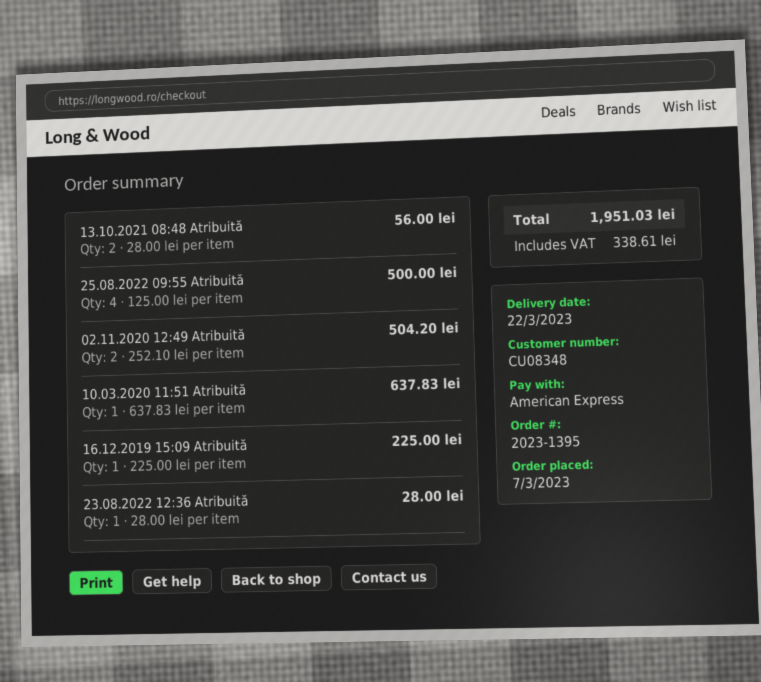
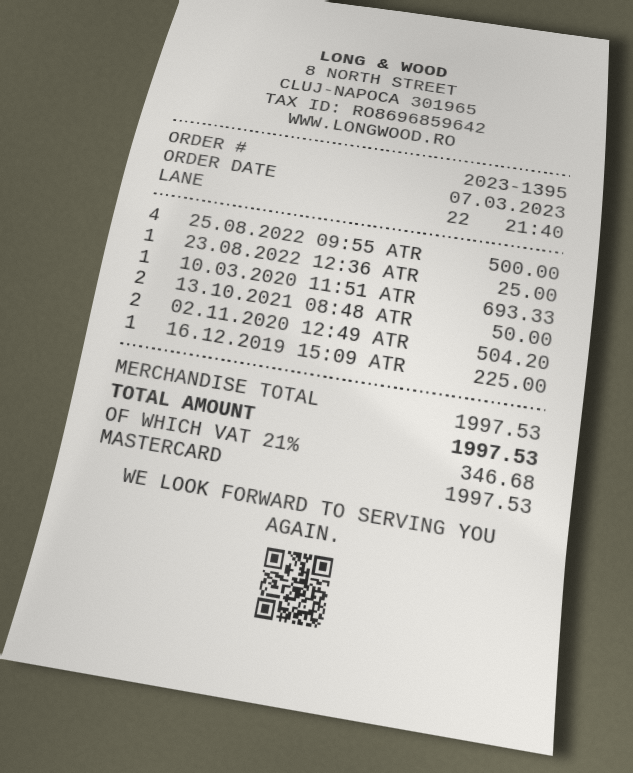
payment method: American Express -> Mastercard
13.10.2021 08:48 Atribuită: 2 for 56.00 -> 2 for 50.00
10.03.2020 11:51 Atribuită: 1 for 637.83 -> 1 for 693.33
23.08.2022 12:36 Atribuită: 1 for 28.00 -> 1 for 25.00
tax: 338.61 -> 346.68
total: 1951.03 -> 1997.53

